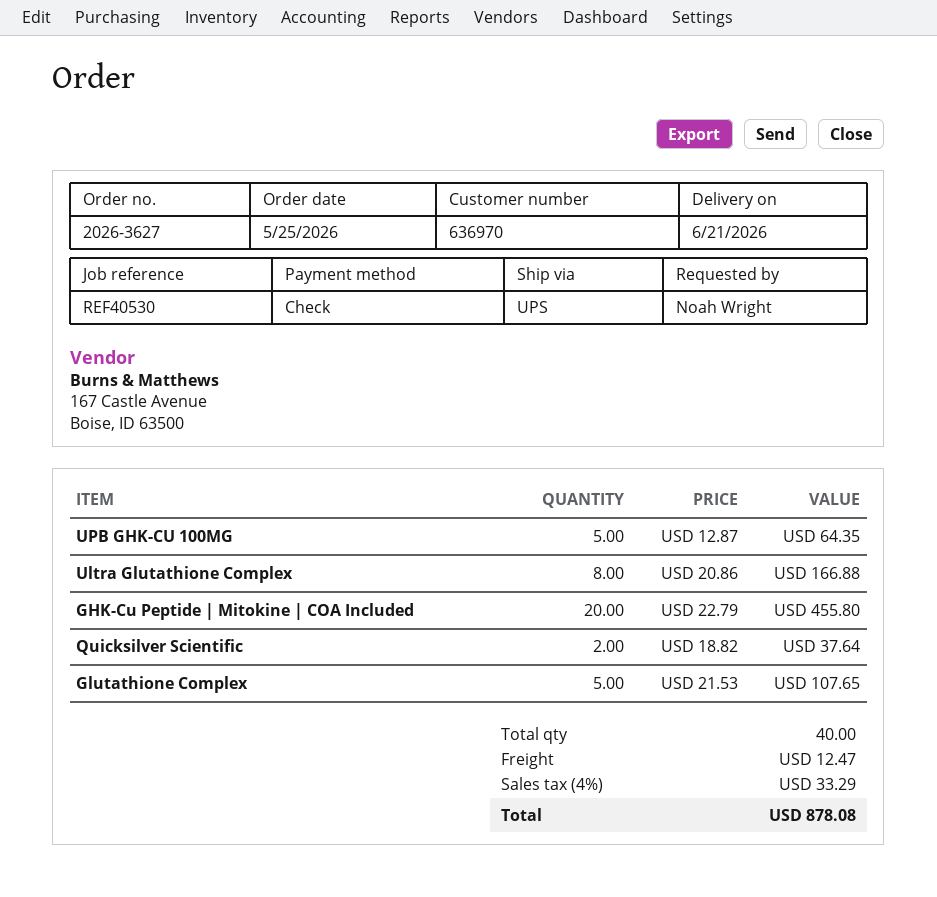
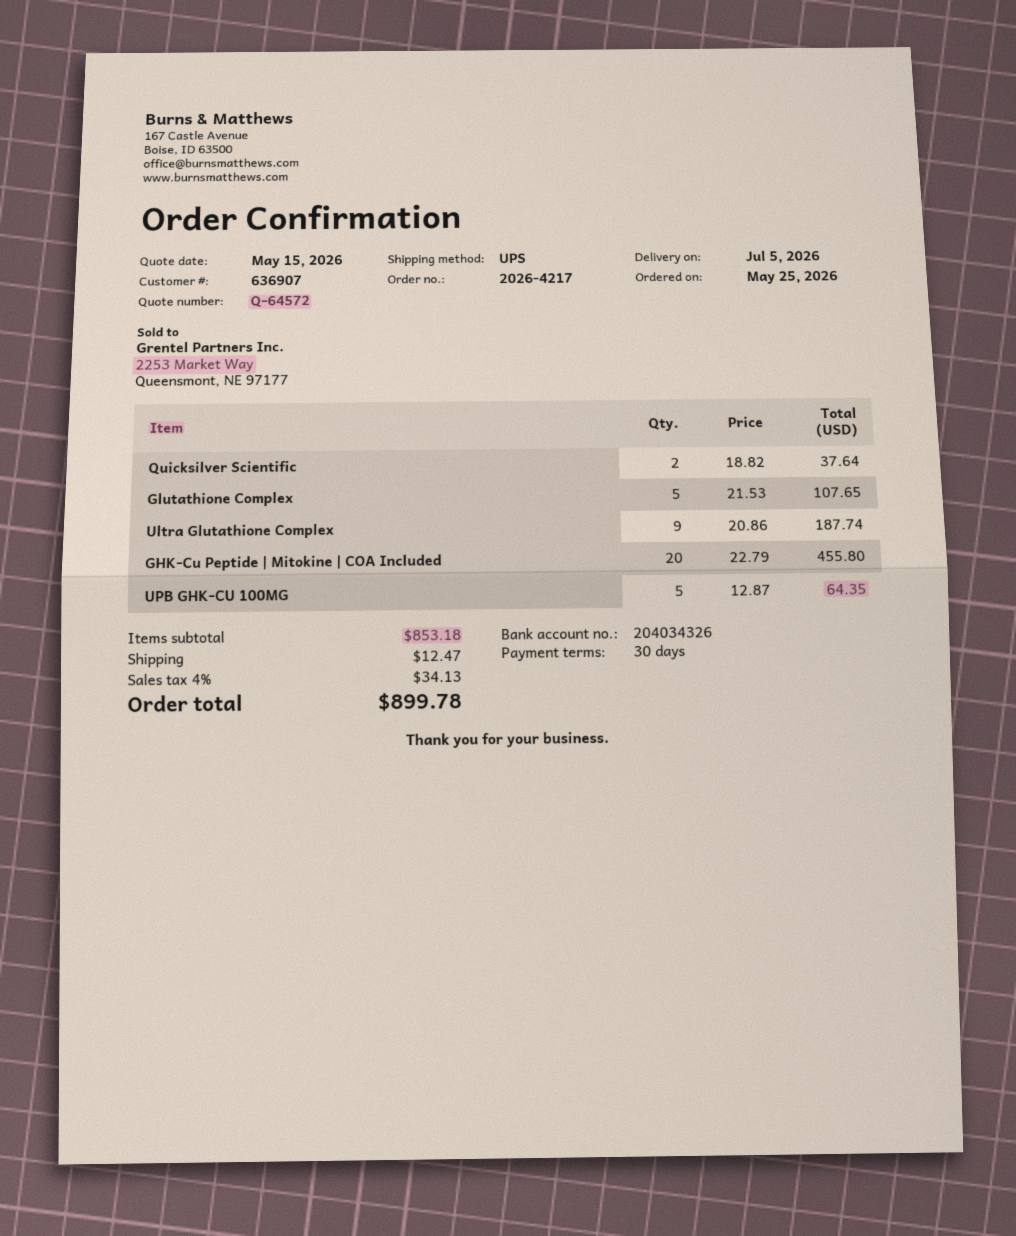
order number: 2026-3627 -> 2026-4217
delivery date: 2026-06-21 -> 2026-07-05
customer number: 636970 -> 636907
Ultra Glutathione Complex: 8 x 20.86 = 166.88 -> 9 x 20.86 = 187.74
tax: 4% = 33.29 -> 4% = 34.13
total: 878.08 -> 899.78

